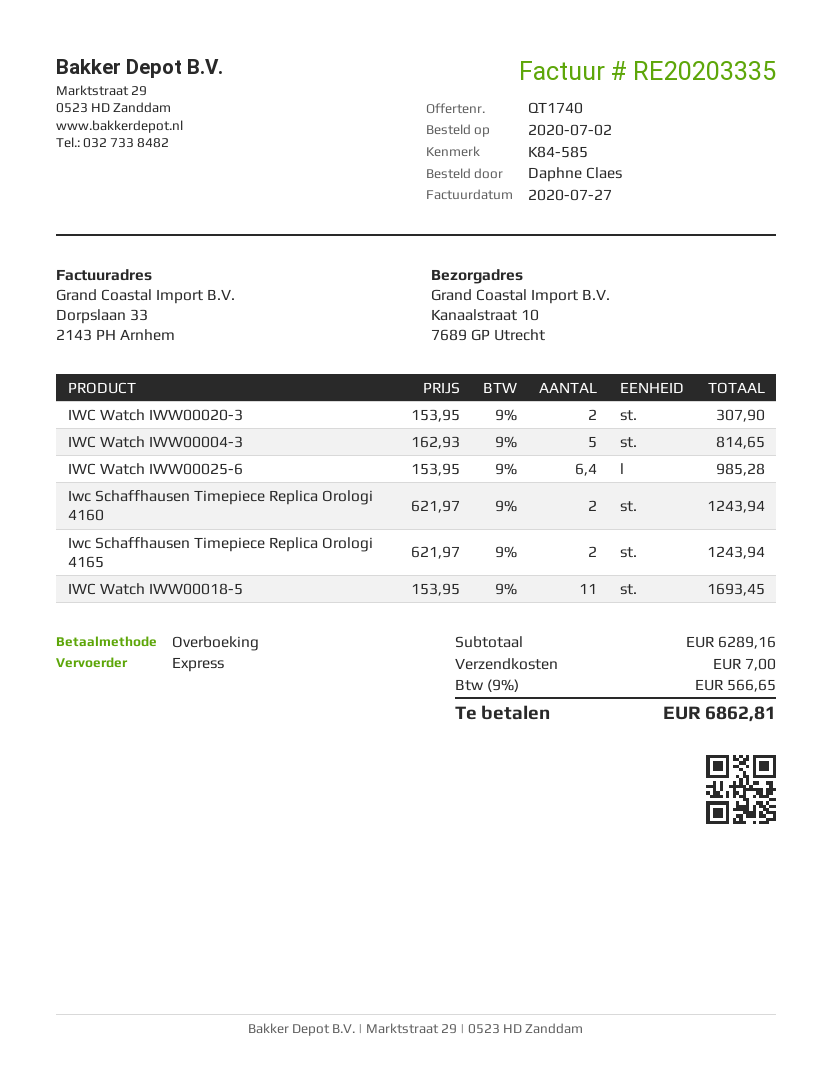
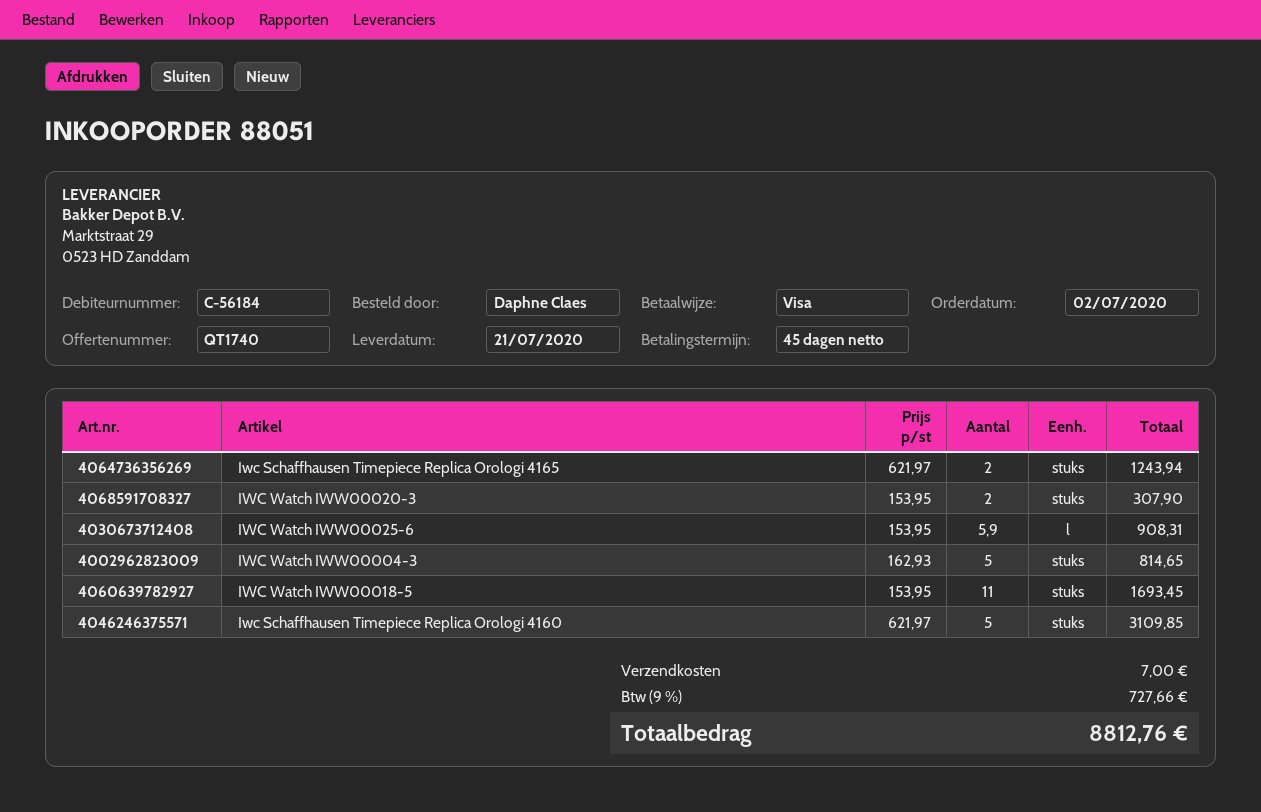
payment method: bank transfer -> Visa
IWC Watch IWW00025-6: 6.4 x 153.95 = 985.28 -> 5.9 x 153.95 = 908.31
Iwc Schaffhausen Timepiece Replica Orologi 4160: 2 x 621.97 = 1243.94 -> 5 x 621.97 = 3109.85
tax: 9% = 566.65 -> 9% = 727.66
total: 6862.81 -> 8812.76

